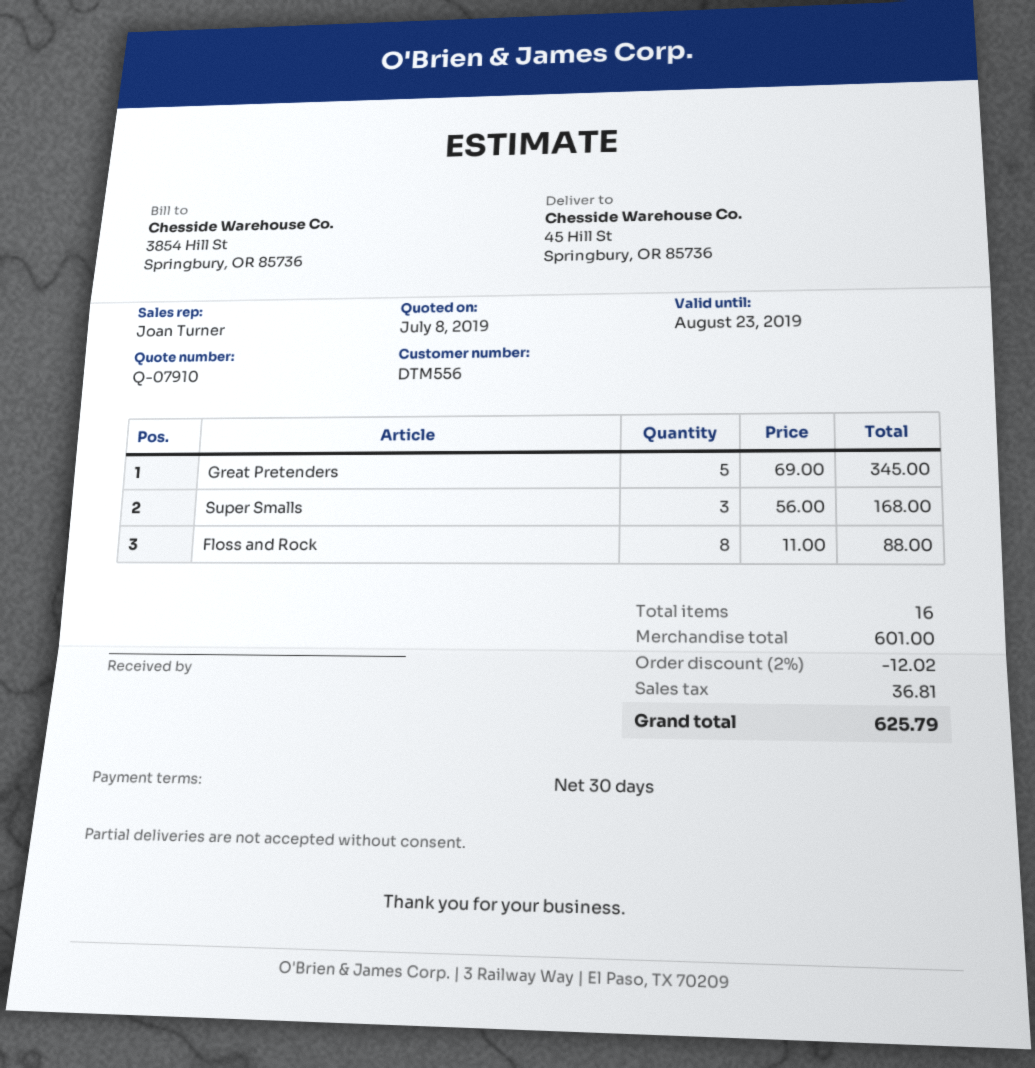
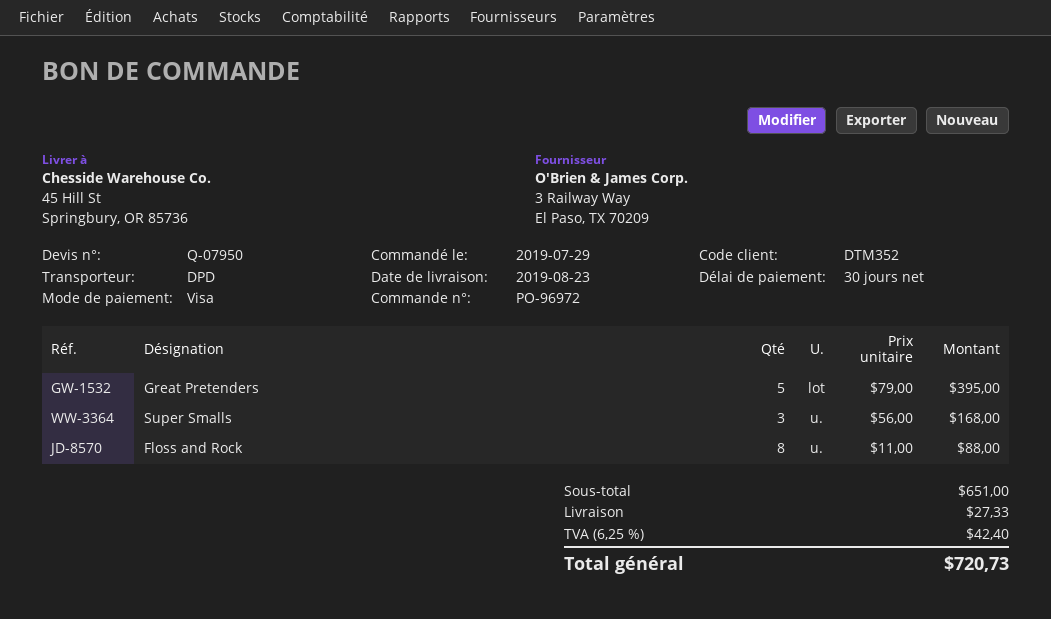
quote number: Q-07910 -> Q-07950
customer number: DTM556 -> DTM352
Great Pretenders: 5 x 69.00 = 345.00 -> 5 x 79.00 = 395.00
subtotal: 601.00 -> 651.00
discount: 2% = 12.02 -> none
shipping: none -> 27.33
tax: 36.81 -> 42.40
total: 625.79 -> 720.73

